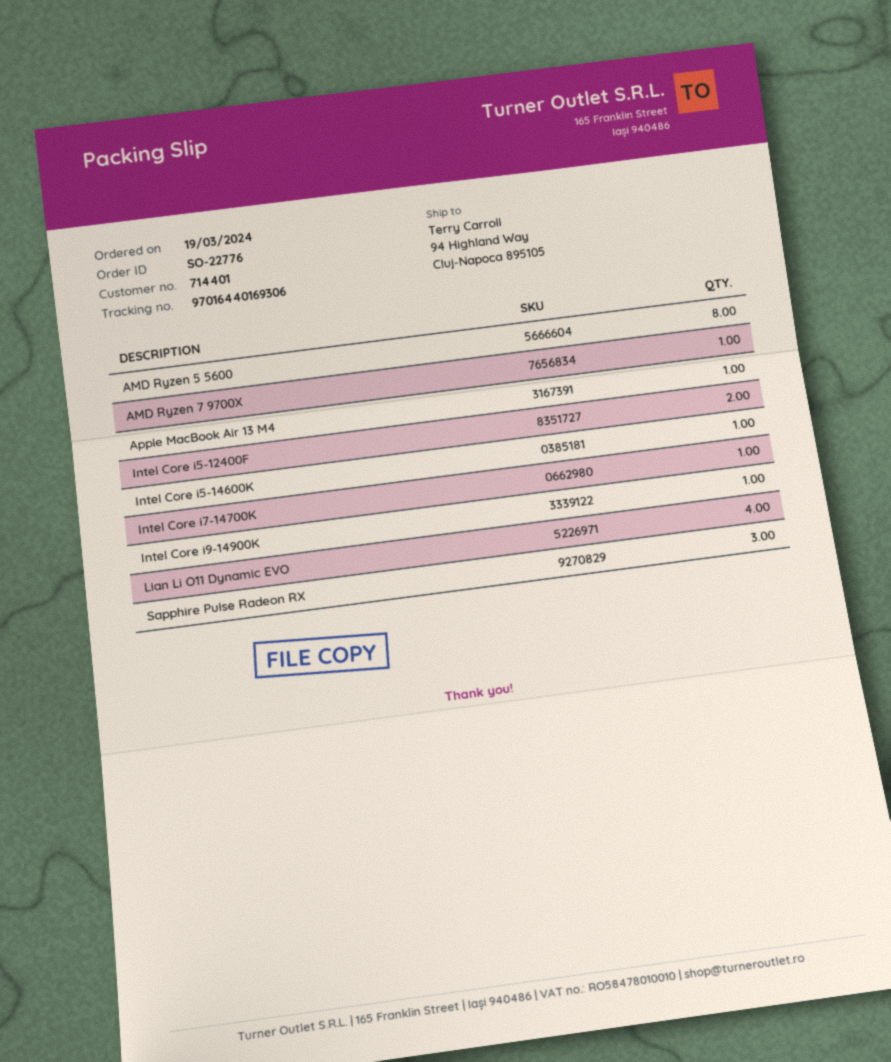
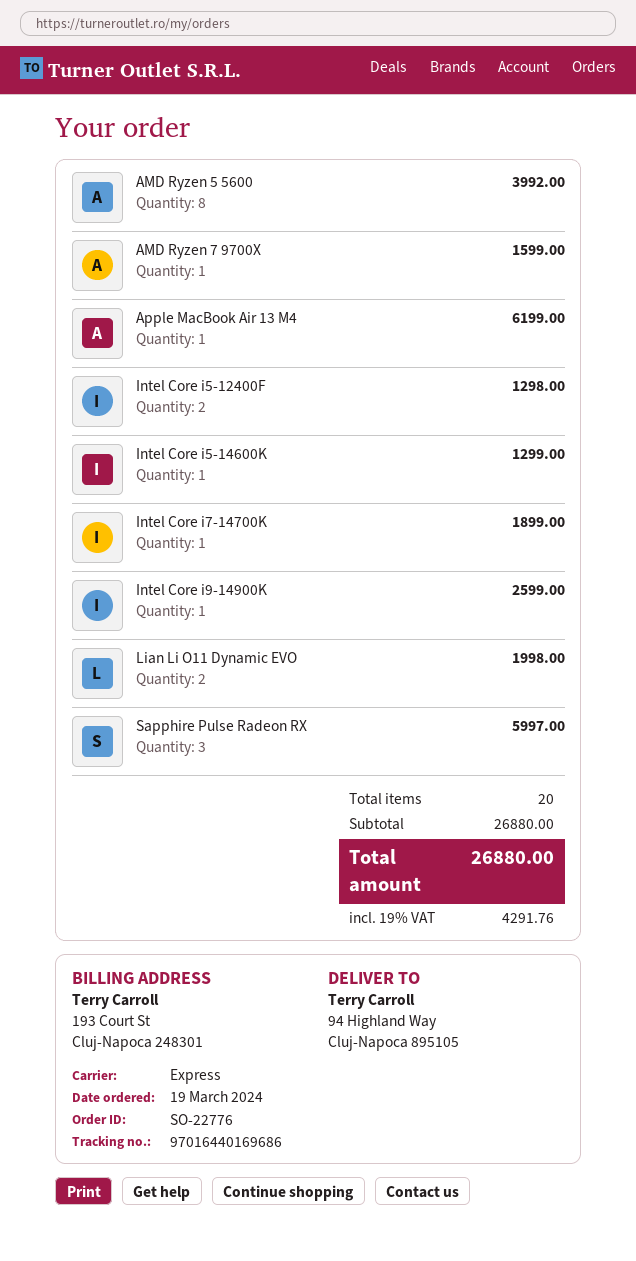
tracking number: 97016440169306 -> 97016440169686
Lian Li O11 Dynamic EVO: 4 -> 2

